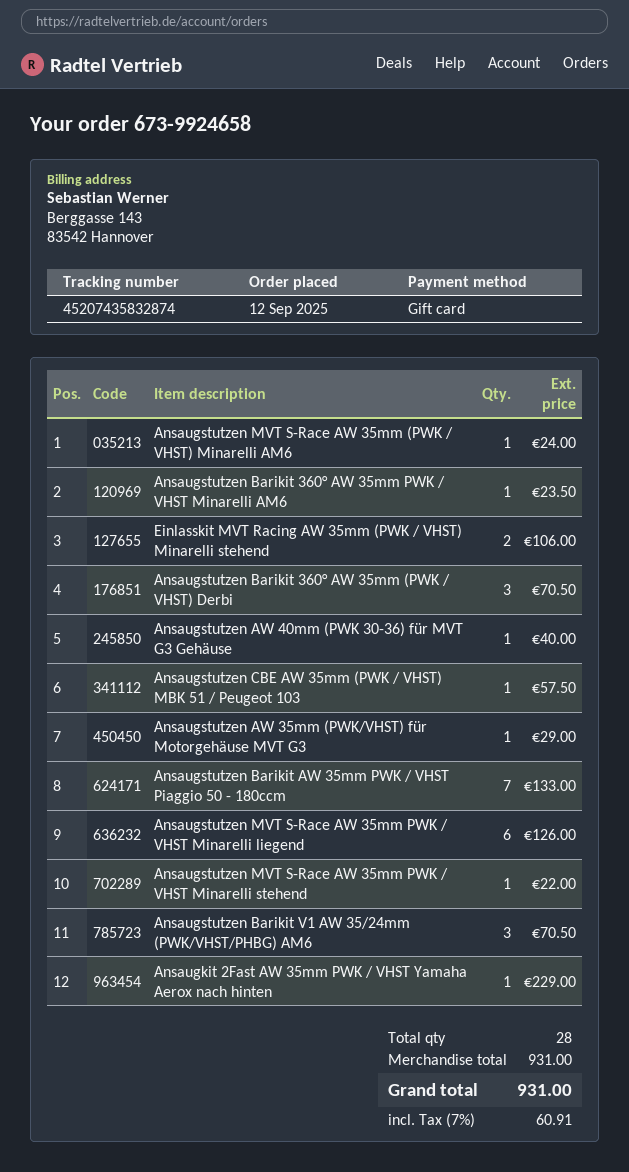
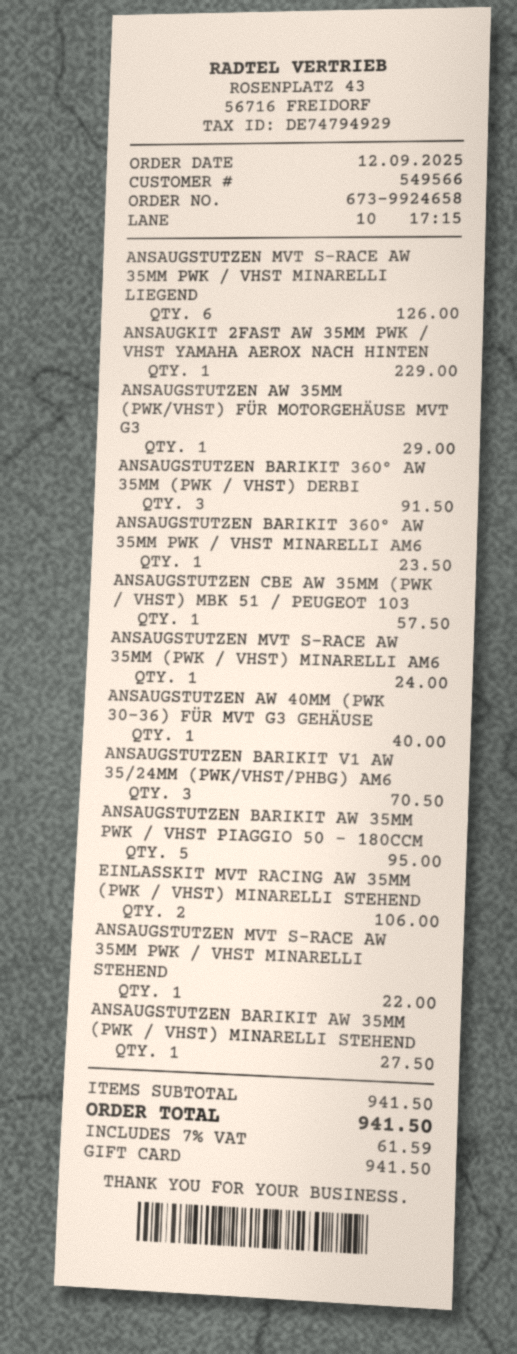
Ansaugstutzen Barikit 360° AW 35mm (PWK / VHST) Derbi: 3 for 70.50 -> 3 for 91.50
Ansaugstutzen Barikit AW 35mm PWK / VHST Piaggio 50 - 180ccm: 7 for 133.00 -> 5 for 95.00
ANSAUGSTUTZEN BARIKIT AW 35MM (PWK / VHST) MINARELLI STEHEND: none -> 1 for 27.50
subtotal: 931.00 -> 941.50
tax: 7% = 60.91 -> 7% = 61.59
total: 931.00 -> 941.50

